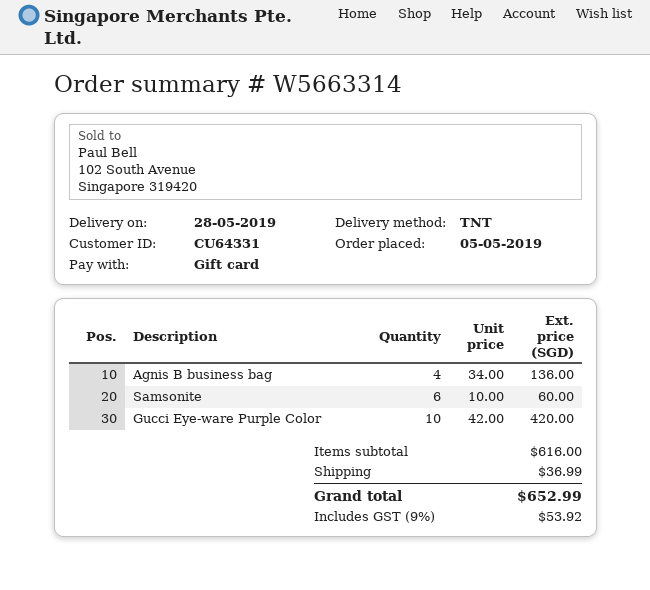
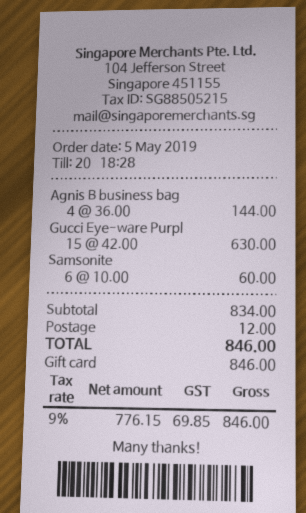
Agnis B business bag: 4 x 34.00 = 136.00 -> 4 x 36.00 = 144.00
Gucci Eye-ware Purple Color: 10 x 42.00 = 420.00 -> 15 x 42.00 = 630.00
subtotal: 616.00 -> 834.00
shipping: 36.99 -> 12.00
tax: 9% = 53.92 -> 9% = 69.85
total: 652.99 -> 846.00

